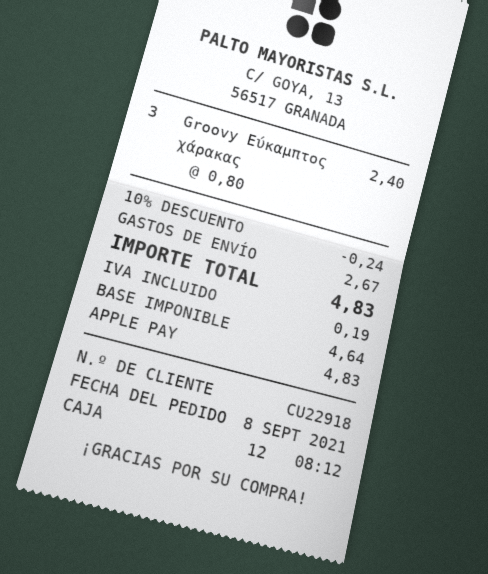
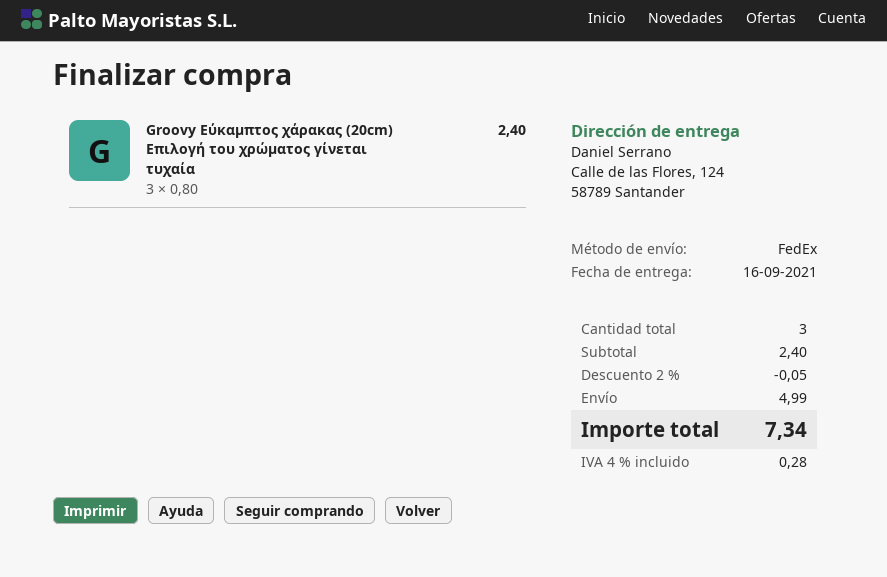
discount: 10% = 0.24 -> 2% = 0.05
shipping: 2.67 -> 4.99
tax: 0.19 -> 0.28
total: 4.83 -> 7.34

